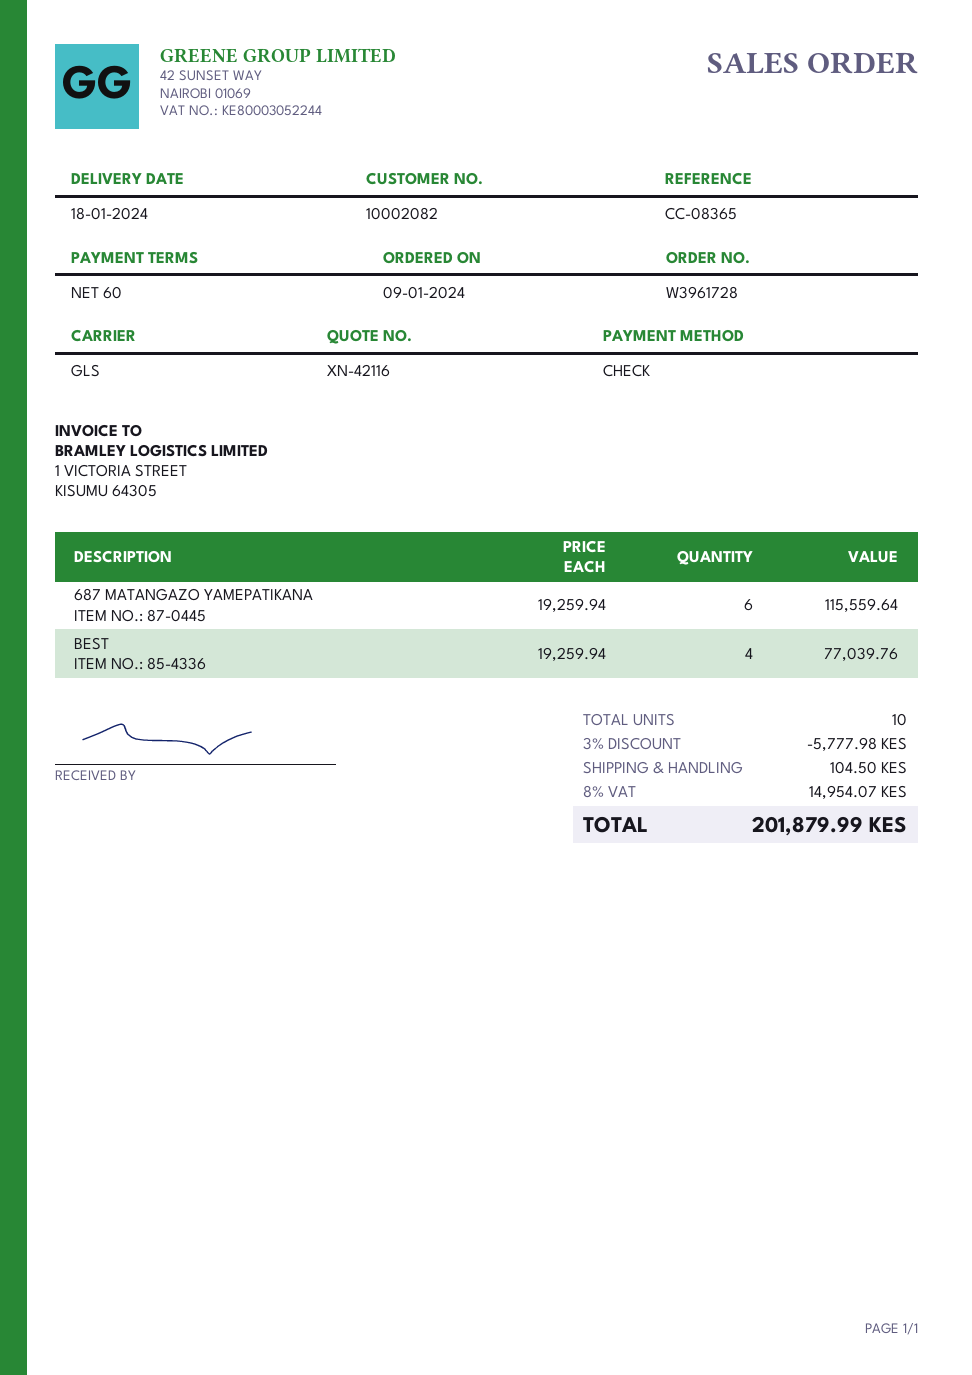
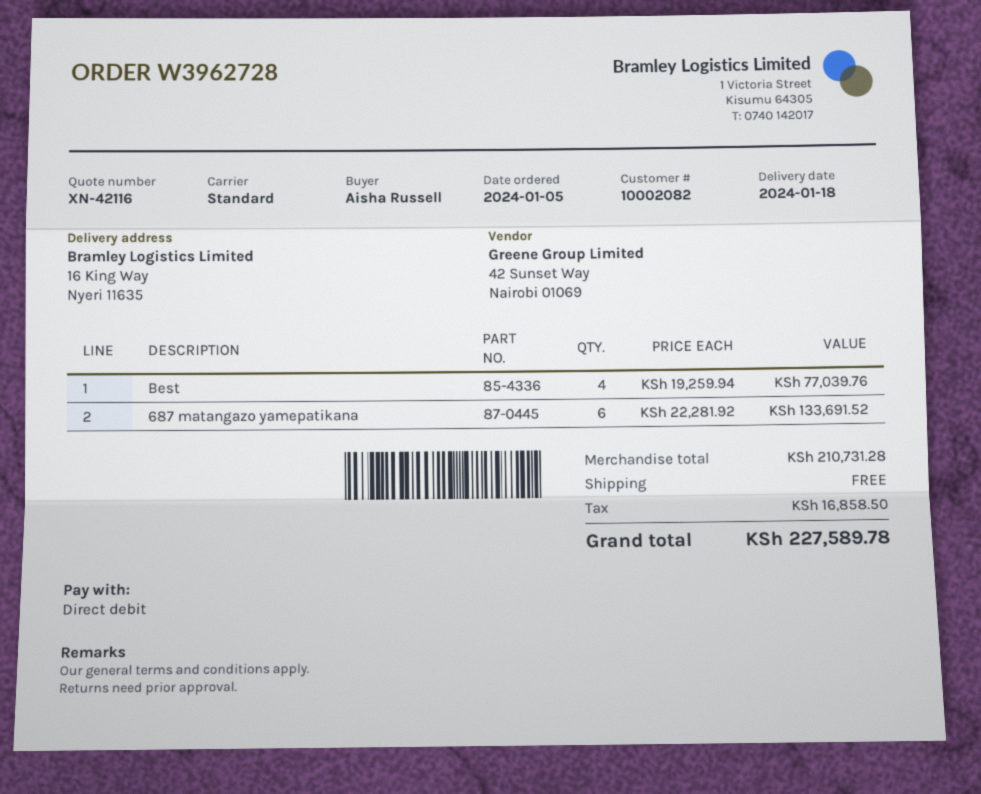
order number: W3961728 -> W3962728
order date: 2024-01-09 -> 2024-01-05
payment method: cheque -> direct debit
shipping method: GLS -> standard
687 MATANGAZO YAMEPATIKANA: 6 x 19259.94 = 115559.64 -> 6 x 22281.92 = 133691.52
discount: 3% = 5777.98 -> none
shipping: 104.50 -> 0.00
tax: 14954.07 -> 16858.50
total: 201879.99 -> 227589.78

